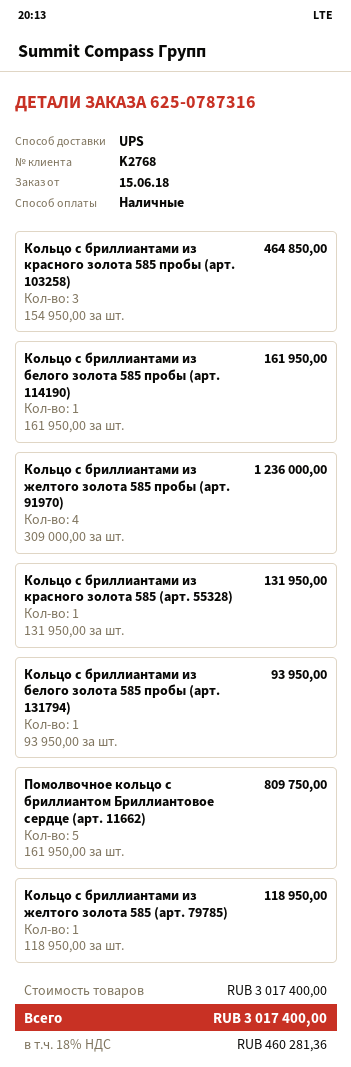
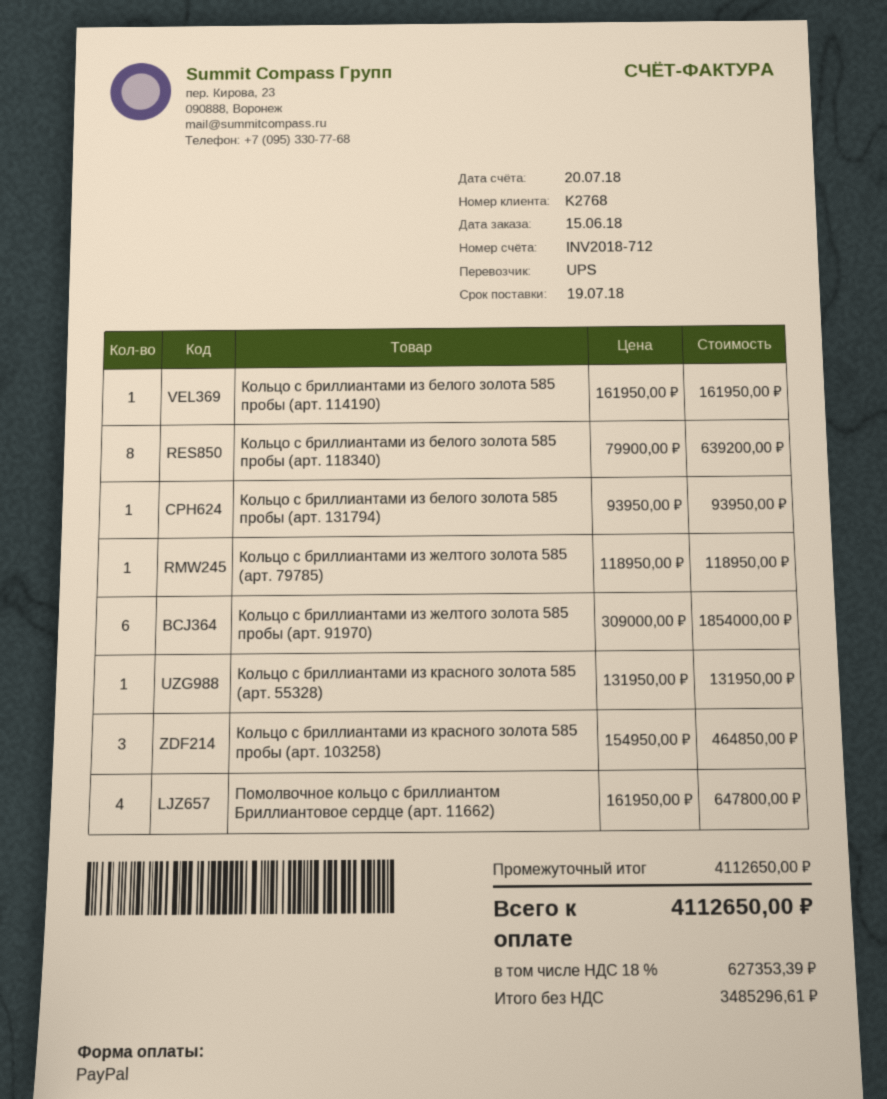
payment method: cash -> PayPal
Кольцо с бриллиантами из желтого золота 585 пробы (арт. 91970): 4 x 309000.00 = 1236000.00 -> 6 x 309000.00 = 1854000.00
Помолвочное кольцо с бриллиантом Бриллиантовое сердце (арт. 11662): 5 x 161950.00 = 809750.00 -> 4 x 161950.00 = 647800.00
Кольцо с бриллиантами из белого золота 585 пробы (арт. 118340): none -> 8 x 79900.00 = 639200.00
subtotal: 3017400.00 -> 4112650.00
tax: 18% = 460281.36 -> 18% = 627353.39
total: 3017400.00 -> 4112650.00

